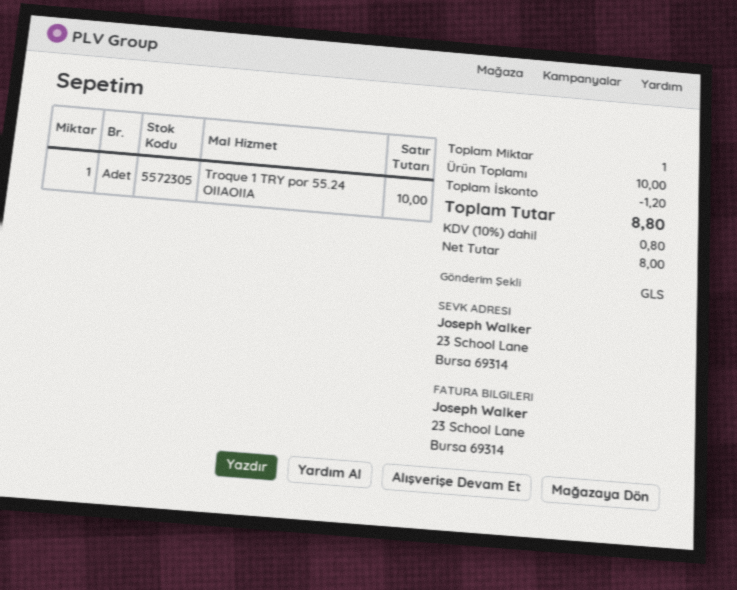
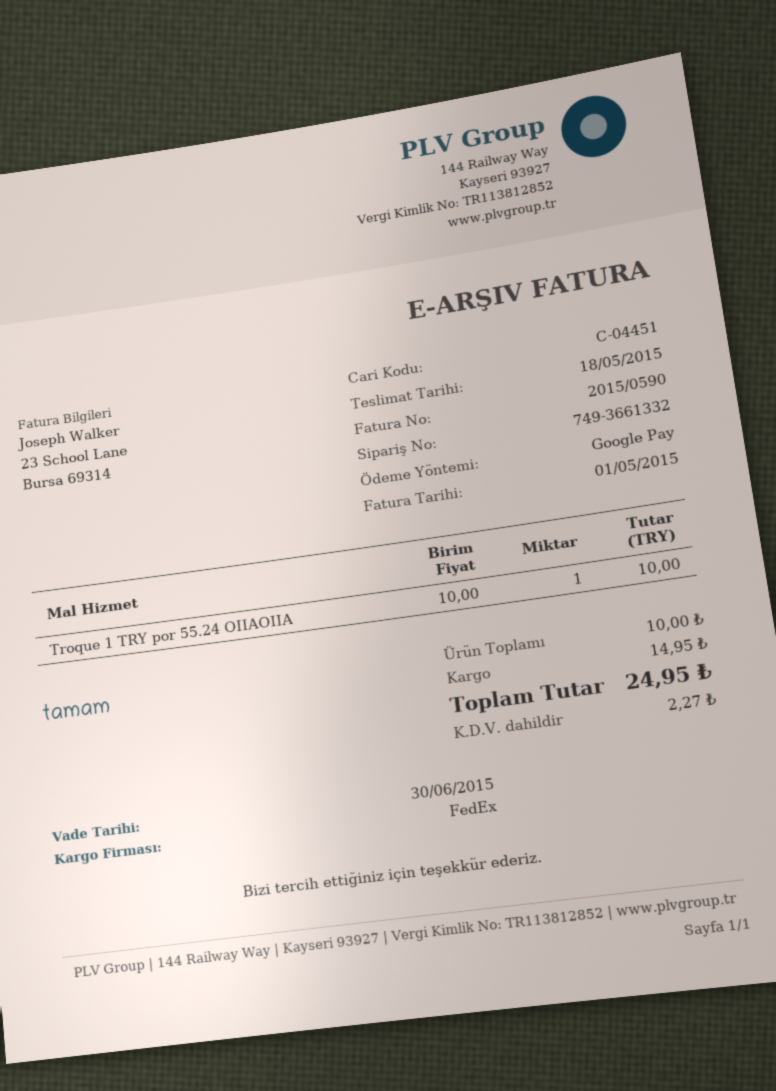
shipping method: GLS -> FedEx
discount: 1.20 -> none
shipping: none -> 14.95
tax: 0.80 -> 2.27
total: 8.80 -> 24.95

